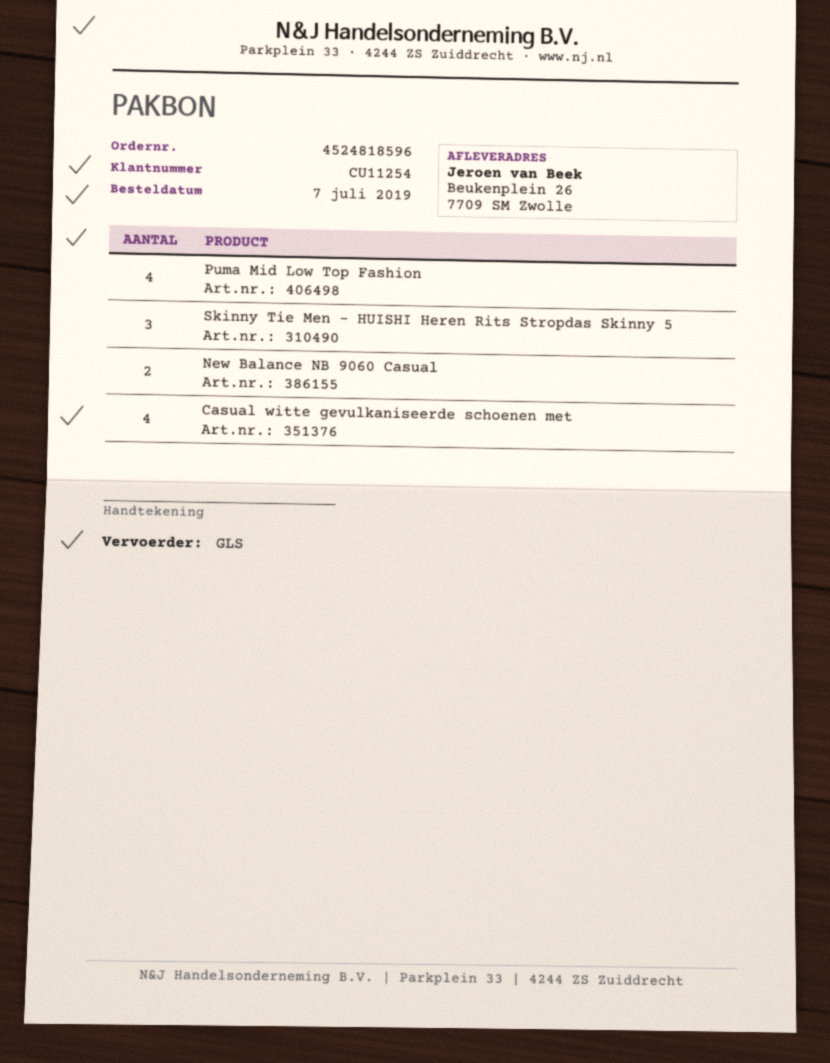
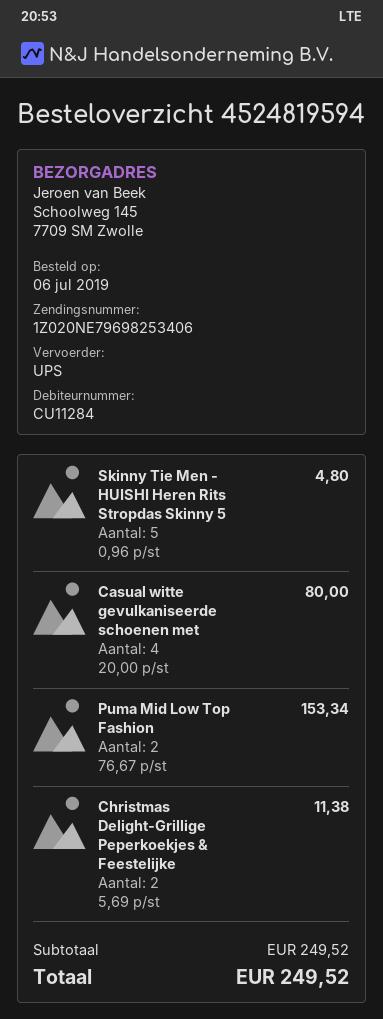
order number: 4524818596 -> 4524819594
order date: 2019-07-07 -> 2019-07-06
customer number: CU11254 -> CU11284
shipping method: GLS -> UPS
ship to: Beukenplein 26, 7709 SM Zwolle -> Schoolweg 145, 7709 SM Zwolle
Puma Mid Low Top Fashion: 4 -> 2
Skinny Tie Men - HUISHI Heren Rits Stropdas Skinny 5: 3 -> 5
New Balance NB 9060 Casual: 2 -> none
Christmas Delight-Grillige Peperkoekjes & Feestelijke: none -> 2

